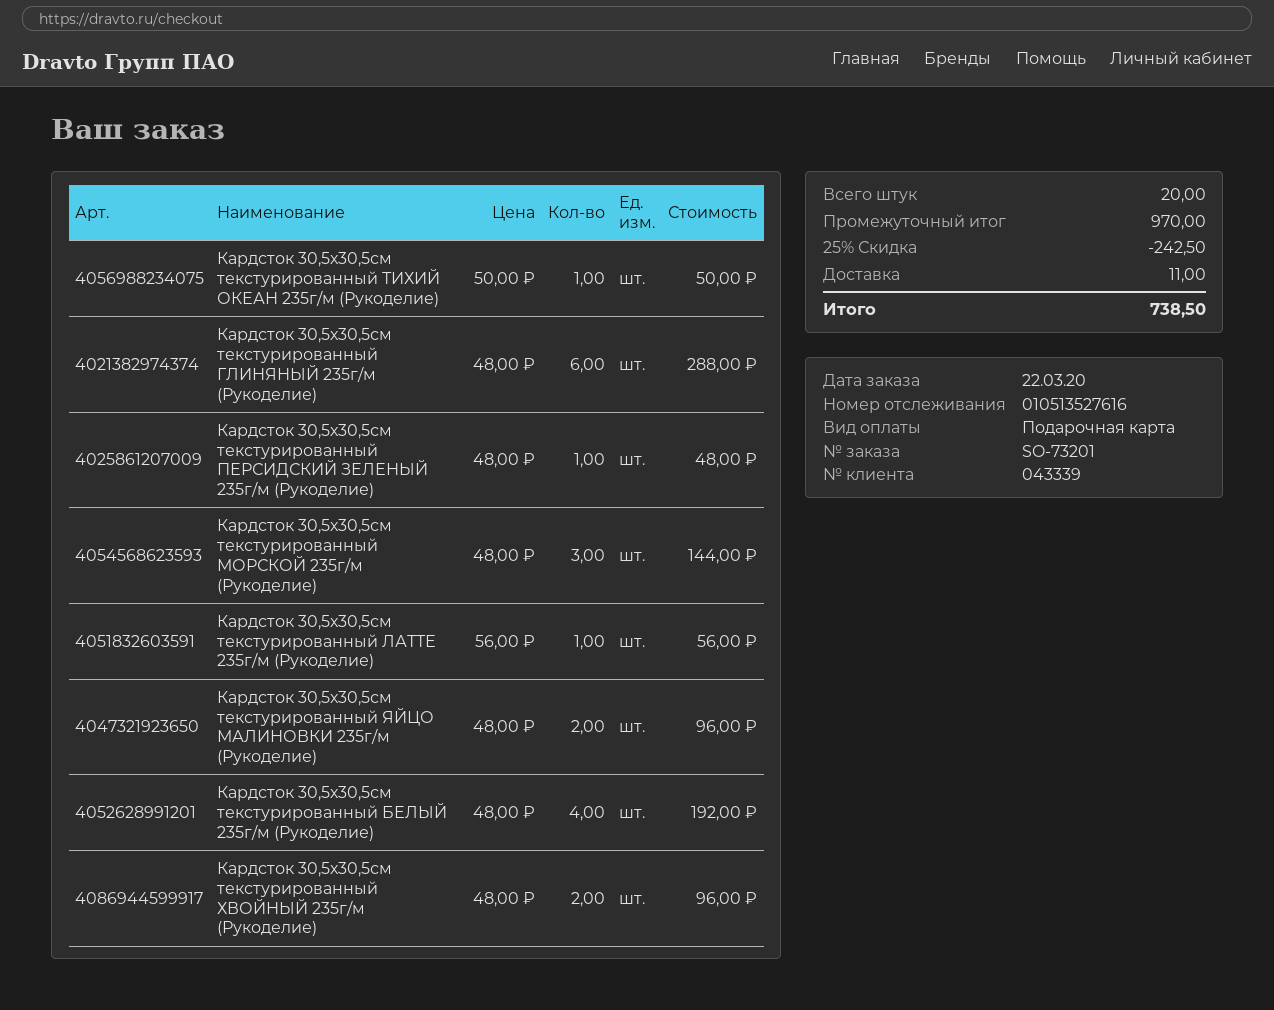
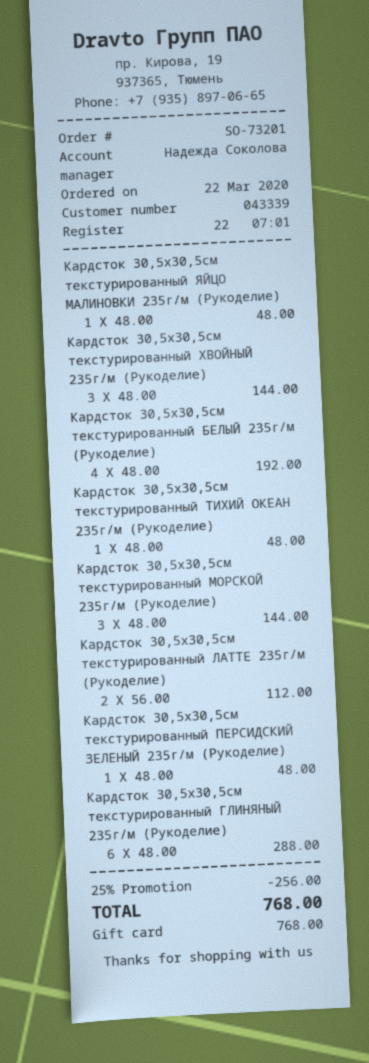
Кардсток 30,5х30,5см текстурированный ТИХИЙ ОКЕАН 235г/м (Рукоделие): 1 x 50.00 = 50.00 -> 1 x 48.00 = 48.00
Кардсток 30,5х30,5см текстурированный ЛАТТЕ 235г/м (Рукоделие): 1 x 56.00 = 56.00 -> 2 x 56.00 = 112.00
Кардсток 30,5х30,5см текстурированный ЯЙЦО МАЛИНОВКИ 235г/м (Рукоделие): 2 x 48.00 = 96.00 -> 1 x 48.00 = 48.00
Кардсток 30,5х30,5см текстурированный ХВОЙНЫЙ 235г/м (Рукоделие): 2 x 48.00 = 96.00 -> 3 x 48.00 = 144.00
discount: 25% = 242.50 -> 25% = 256.00
shipping: 11.00 -> none
total: 738.50 -> 768.00

